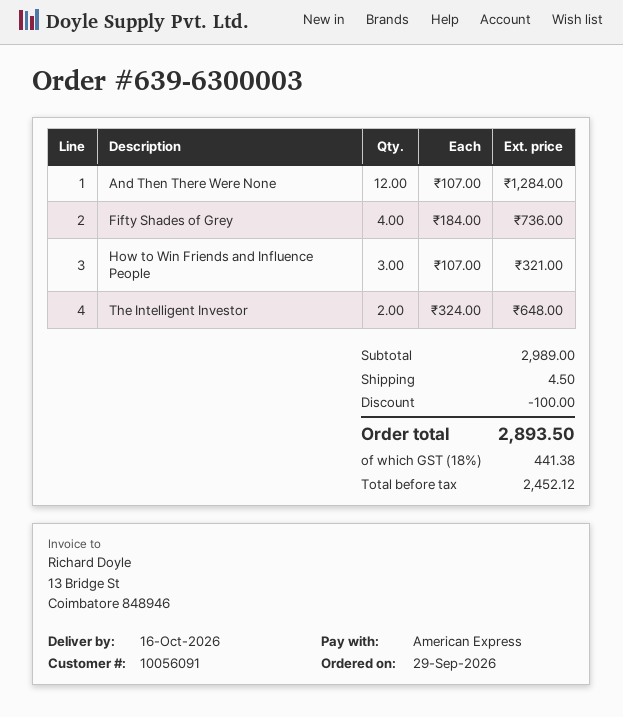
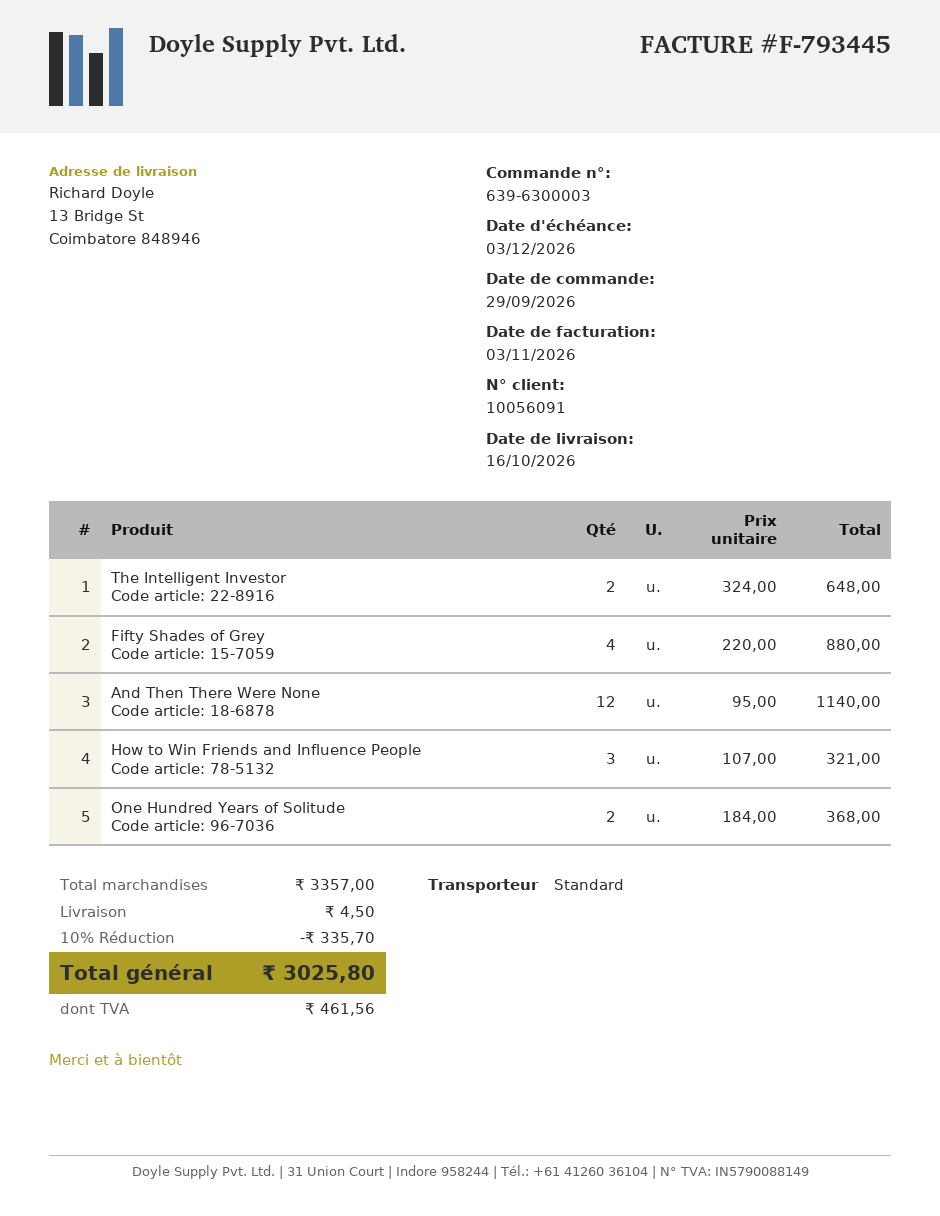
And Then There Were None: 12 x 107.00 = 1284.00 -> 12 x 95.00 = 1140.00
Fifty Shades of Grey: 4 x 184.00 = 736.00 -> 4 x 220.00 = 880.00
One Hundred Years of Solitude: none -> 2 x 184.00 = 368.00
subtotal: 2989.00 -> 3357.00
discount: 100.00 -> 335.70
tax: 441.38 -> 461.56
total: 2893.50 -> 3025.80

